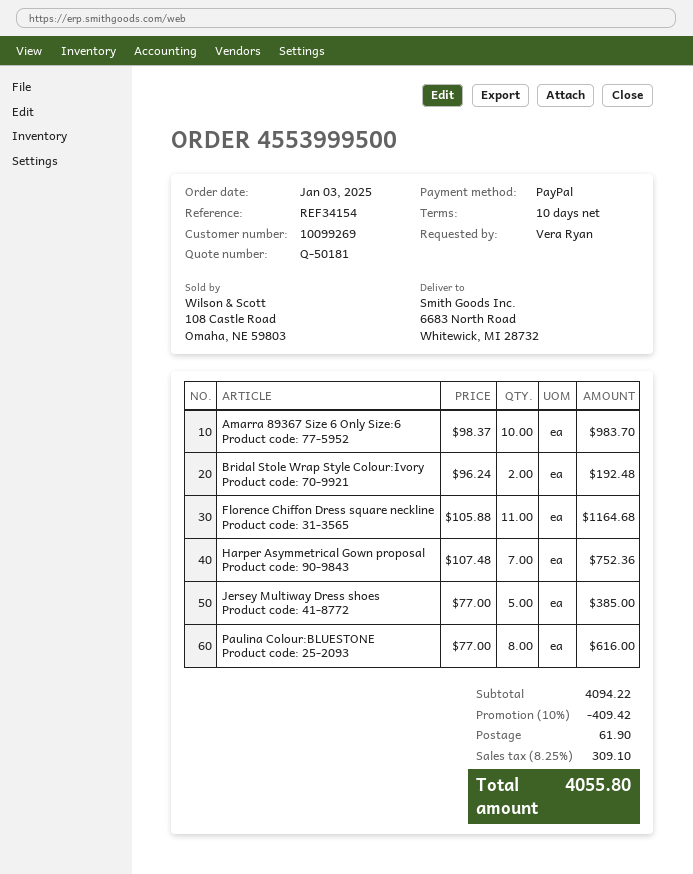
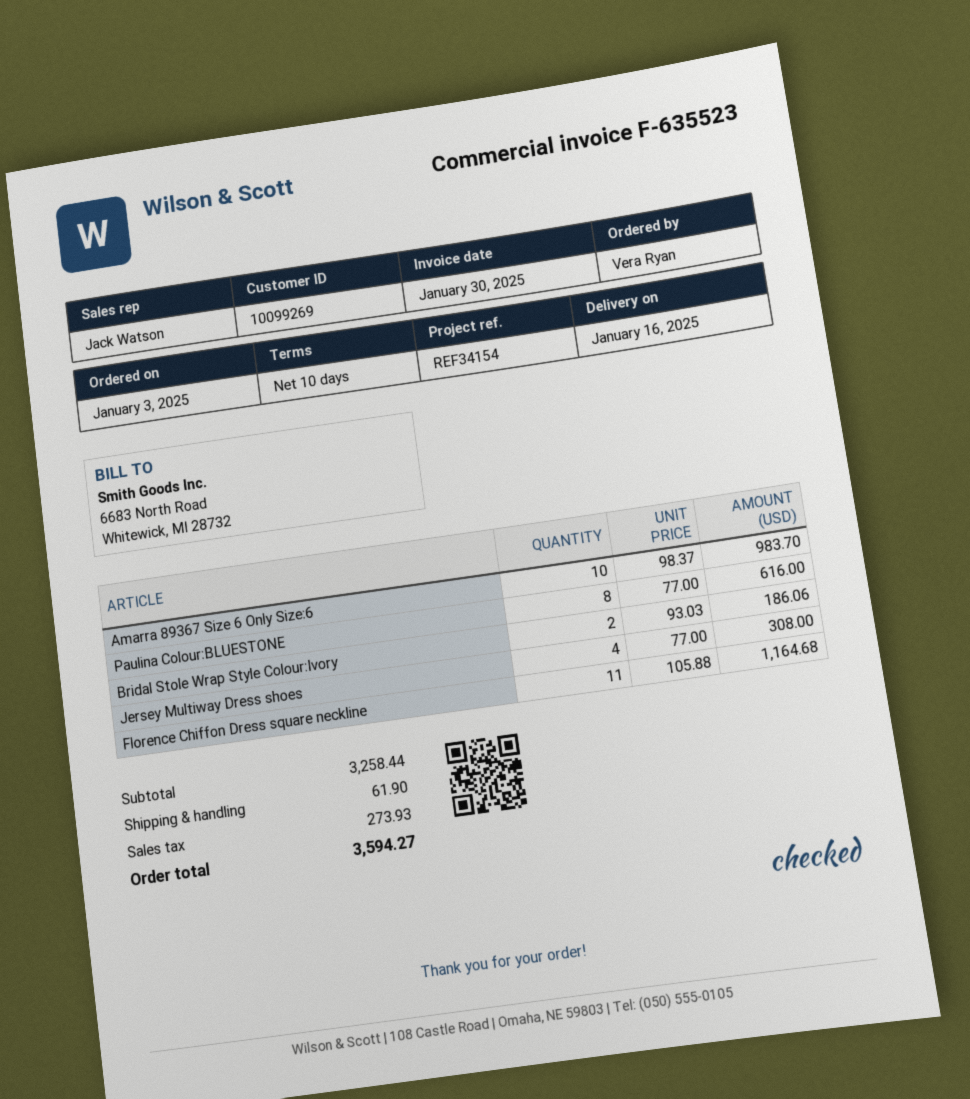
Bridal Stole Wrap Style Colour:Ivory: 2 x 96.24 = 192.48 -> 2 x 93.03 = 186.06
Harper Asymmetrical Gown proposal: 7 x 107.48 = 752.36 -> none
Jersey Multiway Dress shoes: 5 x 77.00 = 385.00 -> 4 x 77.00 = 308.00
subtotal: 4094.22 -> 3258.44
discount: 10% = 409.42 -> none
tax: 309.10 -> 273.93
total: 4055.80 -> 3594.27

